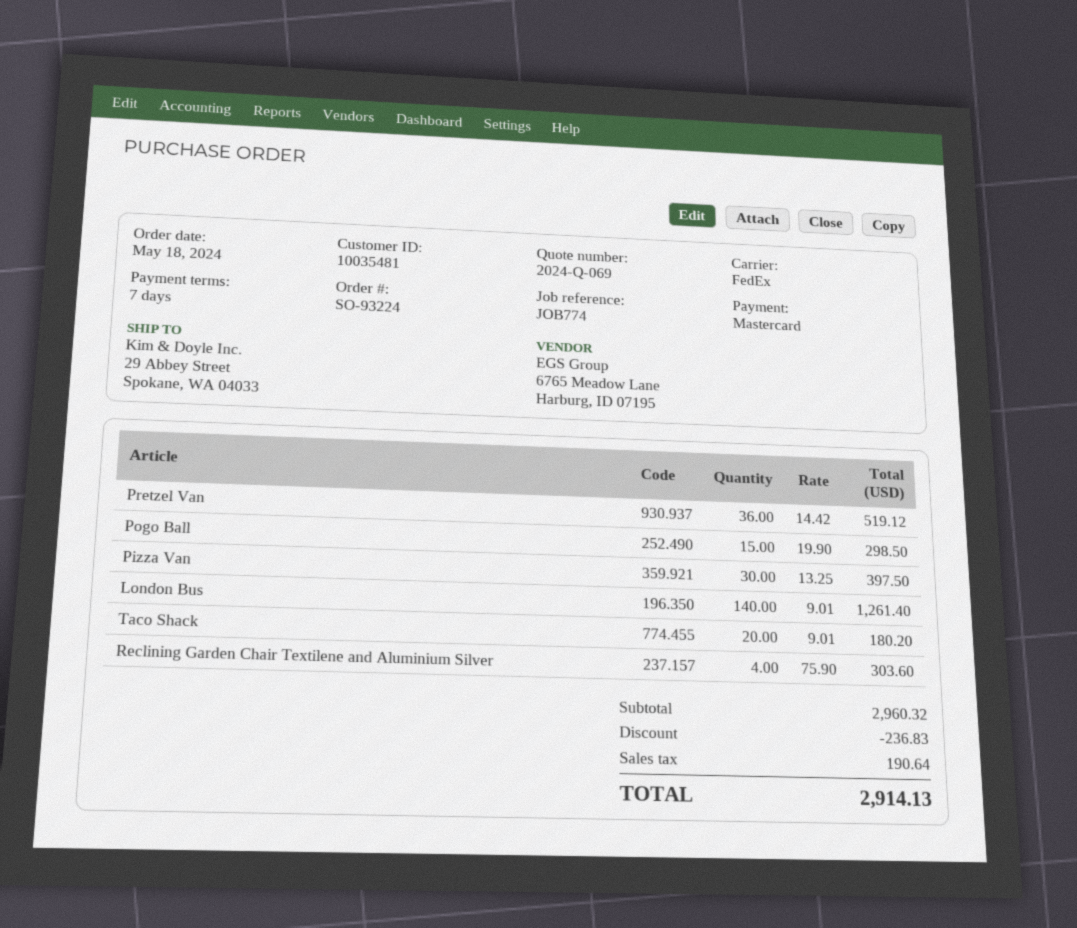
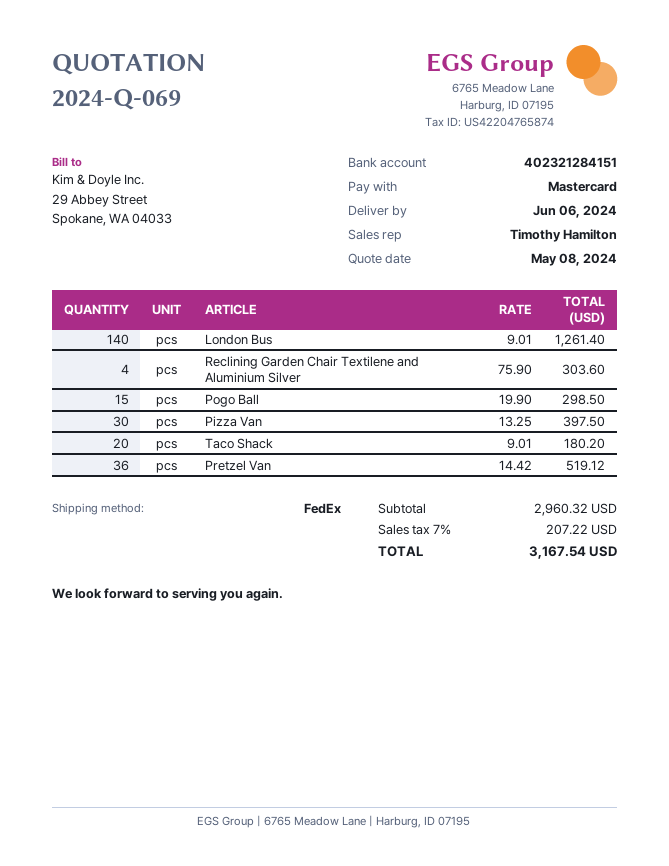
discount: 236.83 -> none
tax: 190.64 -> 207.22
total: 2914.13 -> 3167.54

